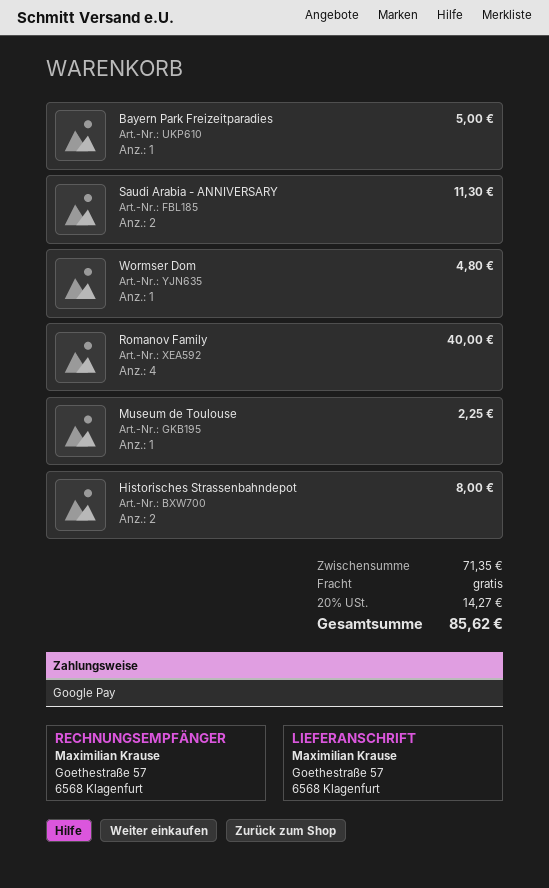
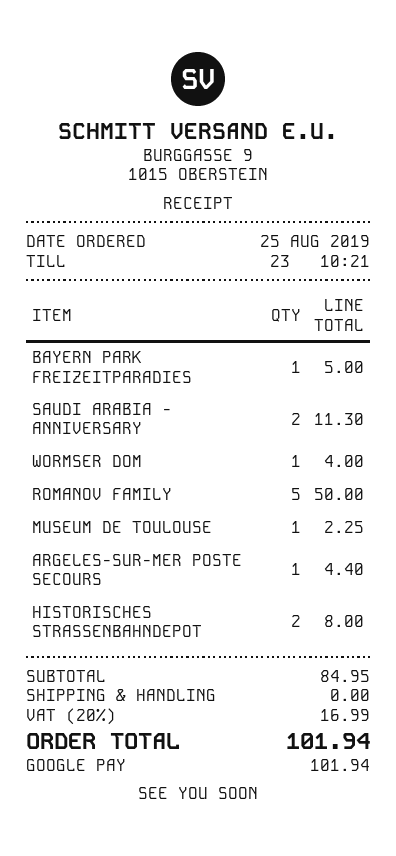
Wormser Dom: 1 for 4.80 -> 1 for 4.00
Romanov Family: 4 for 40.00 -> 5 for 50.00
ARGELES-SUR-MER POSTE SECOURS: none -> 1 for 4.40
subtotal: 71.35 -> 84.95
tax: 20% = 14.27 -> 20% = 16.99
total: 85.62 -> 101.94

